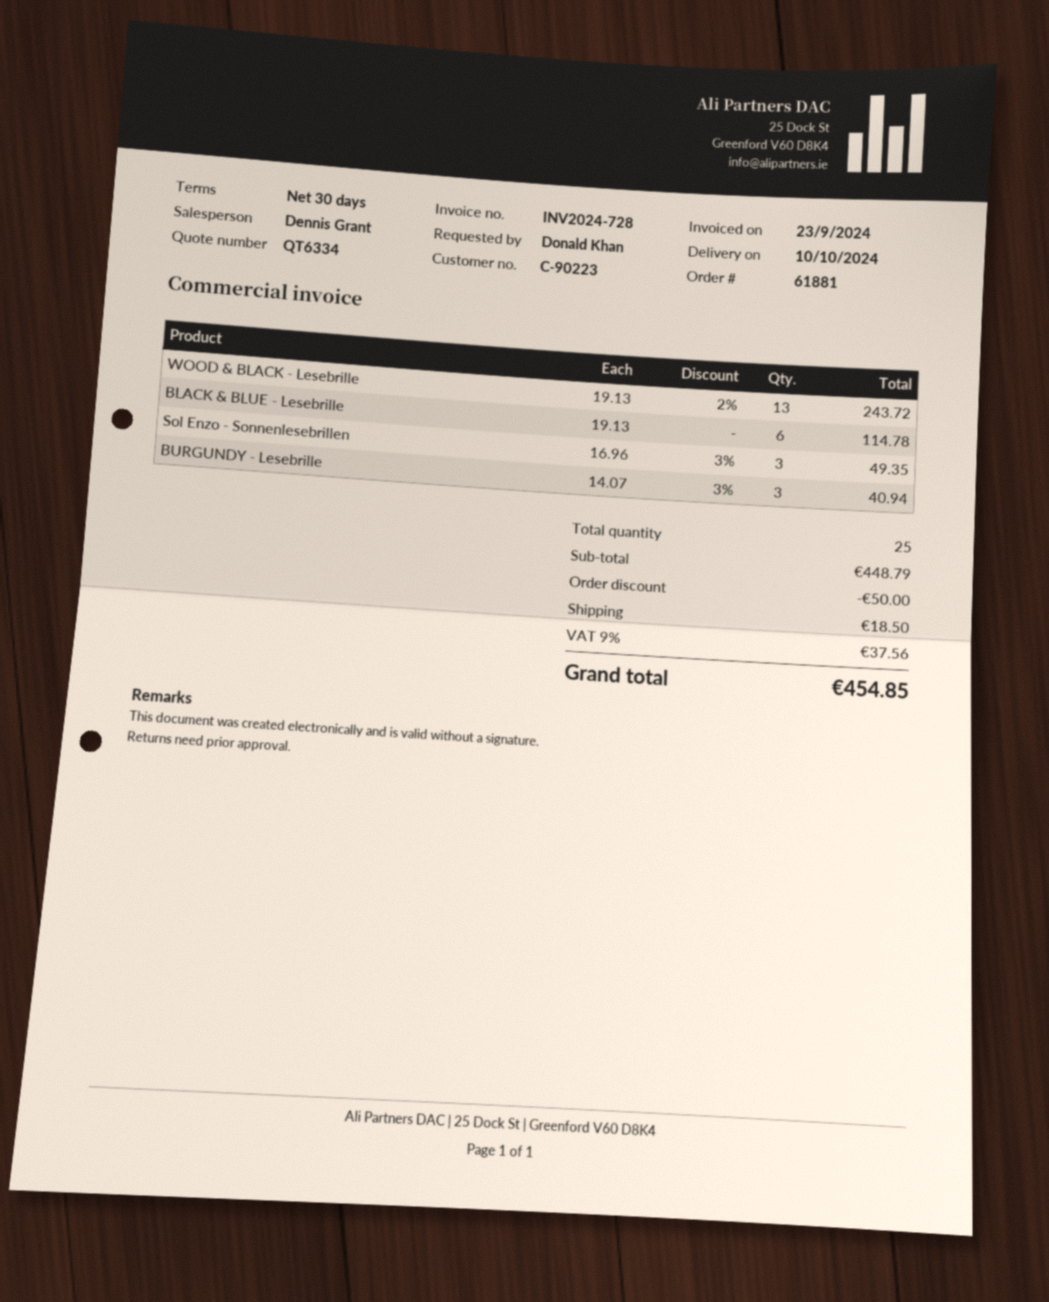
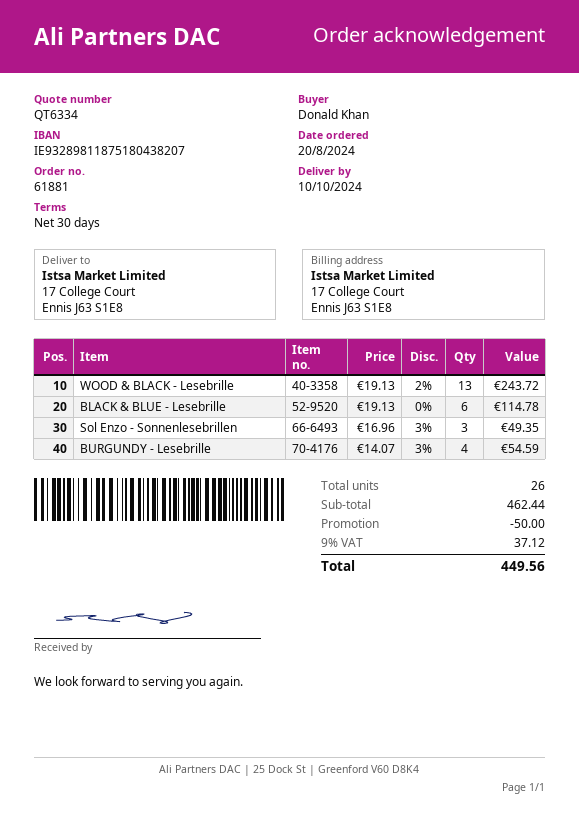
BURGUNDY - Lesebrille: 3 x 14.07 - 3% = 40.94 -> 4 x 14.07 - 3% = 54.59
total quantity: 25 -> 26
subtotal: 448.79 -> 462.44
shipping: 18.50 -> none
tax: 9% = 37.56 -> 9% = 37.12
total: 454.85 -> 449.56

